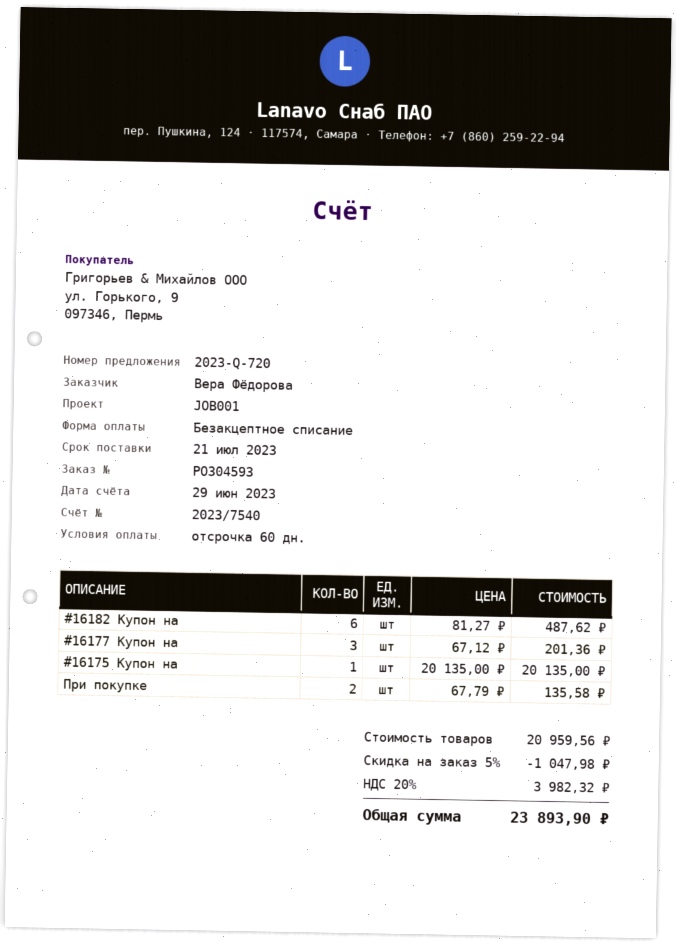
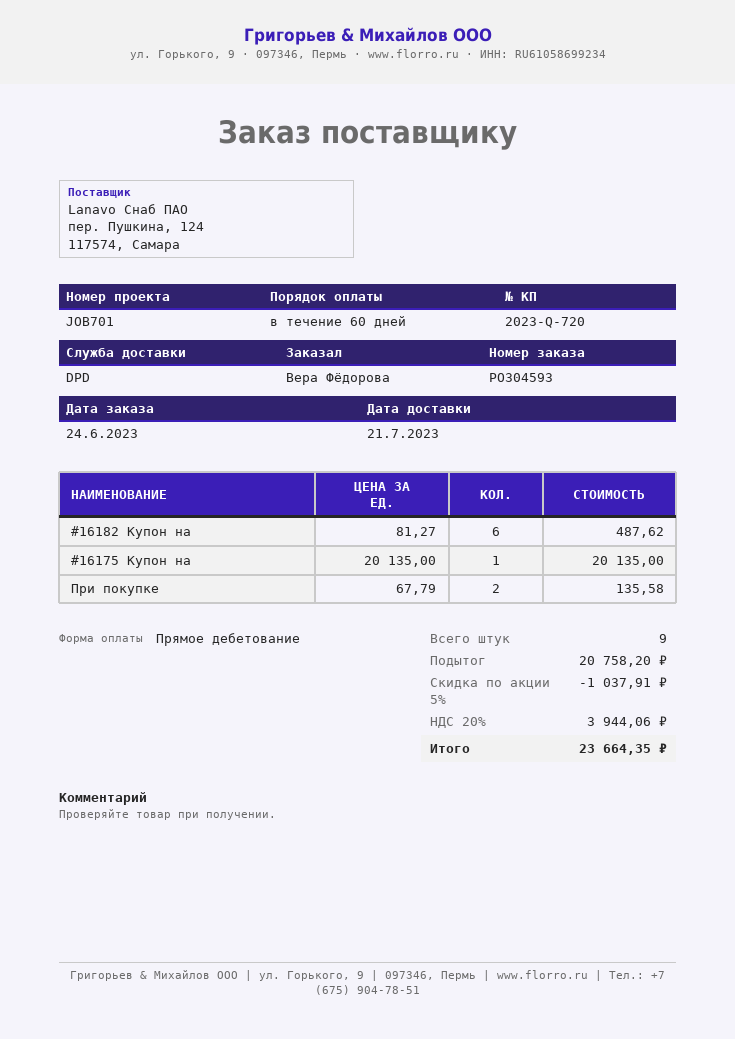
reference: JOB001 -> JOB701
#16177 Купон на: 3 x 67.12 = 201.36 -> none
subtotal: 20959.56 -> 20758.20
discount: 5% = 1047.98 -> 5% = 1037.91
tax: 20% = 3982.32 -> 20% = 3944.06
total: 23893.90 -> 23664.35

